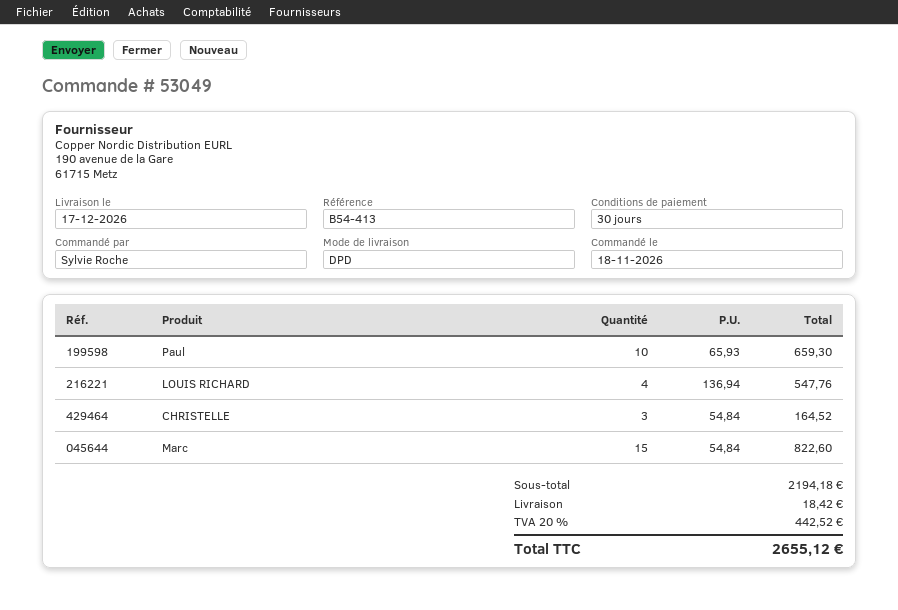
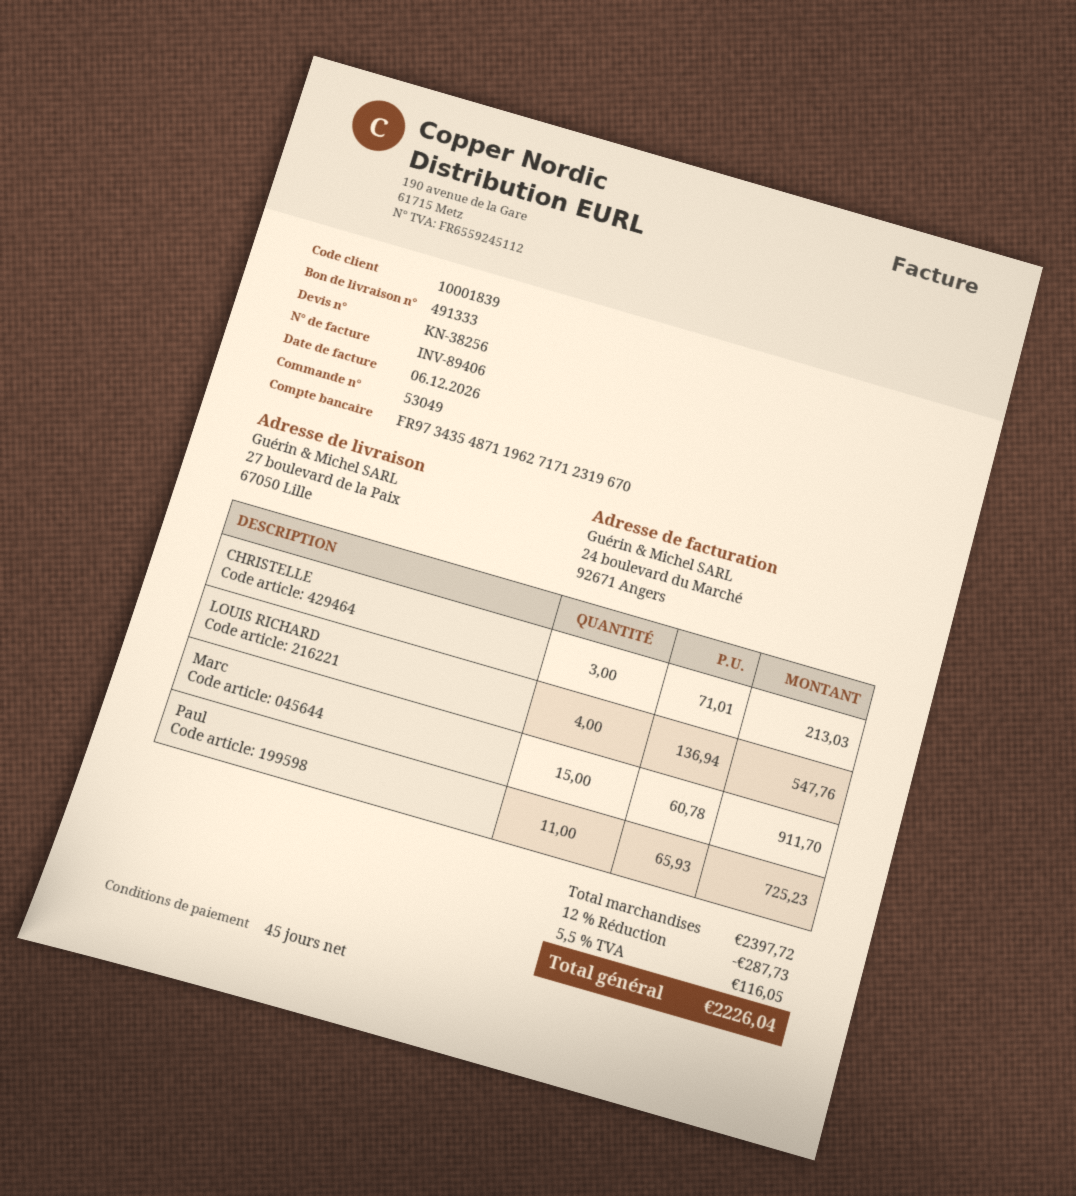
payment terms: 30 days -> 45 days
Paul: 10 x 65.93 = 659.30 -> 11 x 65.93 = 725.23
CHRISTELLE: 3 x 54.84 = 164.52 -> 3 x 71.01 = 213.03
Marc: 15 x 54.84 = 822.60 -> 15 x 60.78 = 911.70
subtotal: 2194.18 -> 2397.72
discount: none -> 12% = 287.73
shipping: 18.42 -> none
tax: 20% = 442.52 -> 5.5% = 116.05
total: 2655.12 -> 2226.04

